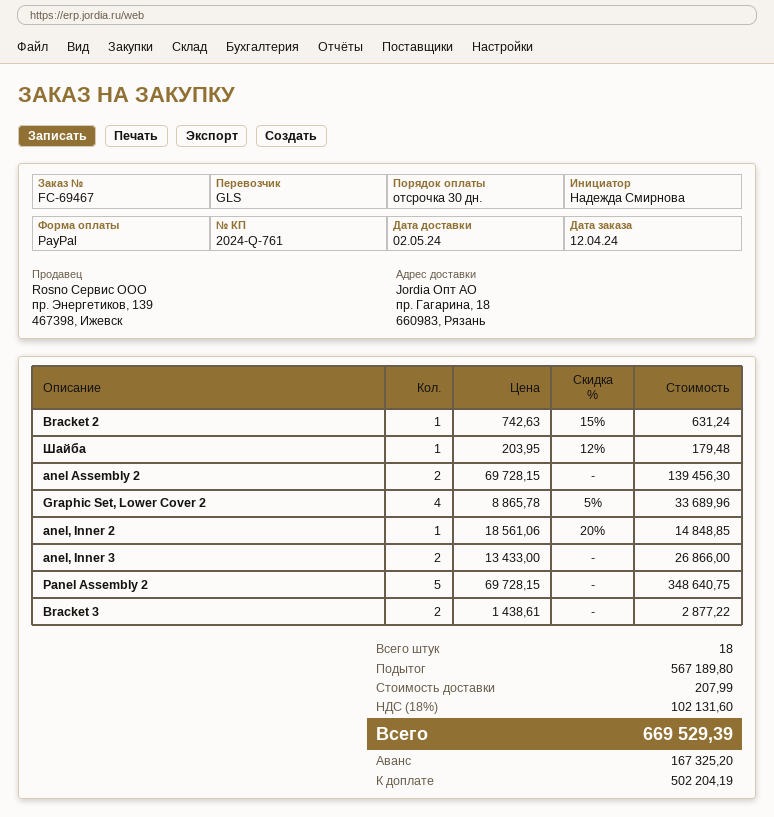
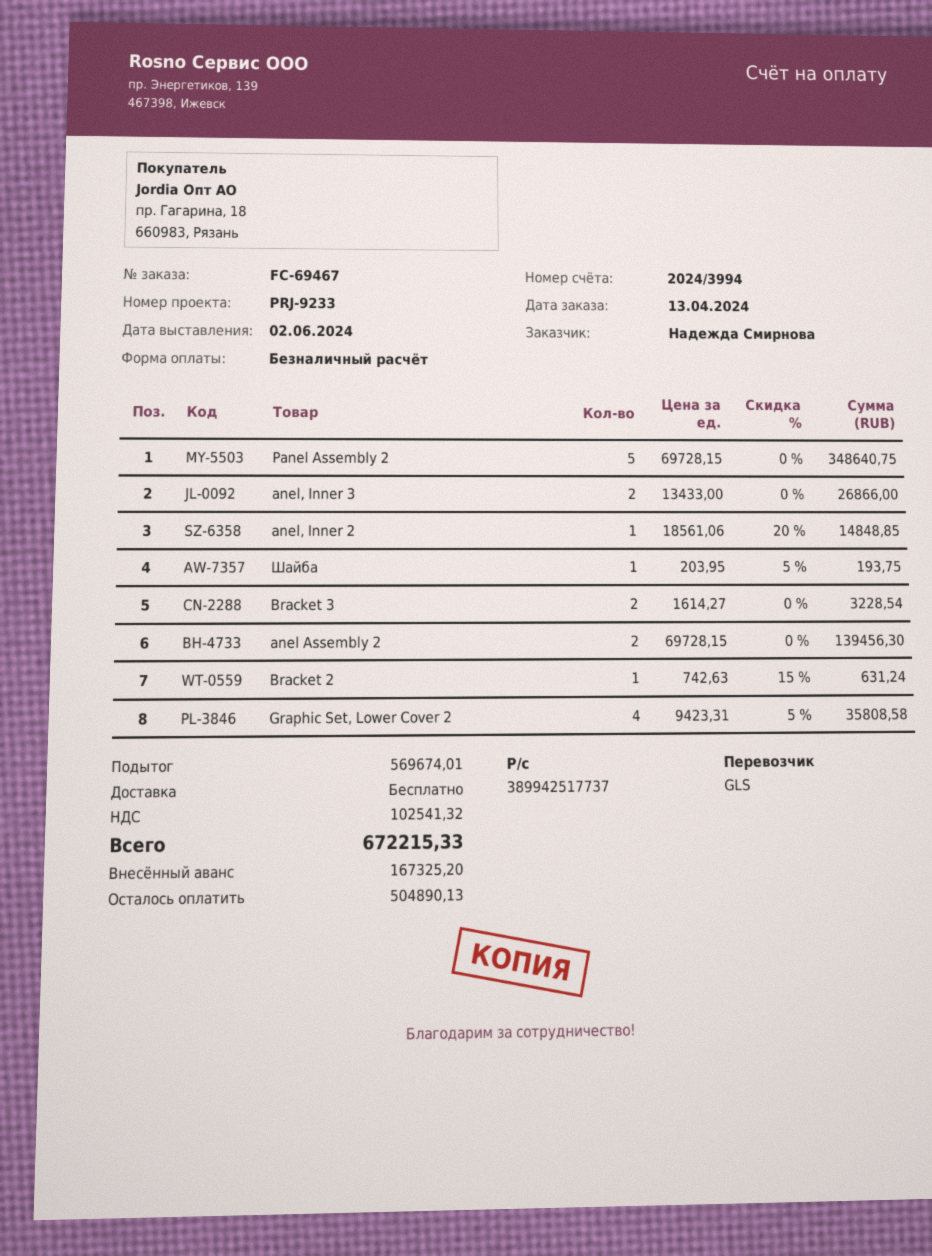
order date: 2024-04-12 -> 2024-04-13
payment method: PayPal -> bank transfer
Шайба: 1 x 203.95 - 12% = 179.48 -> 1 x 203.95 - 5% = 193.75
Graphic Set, Lower Cover 2: 4 x 8865.78 - 5% = 33689.96 -> 4 x 9423.31 - 5% = 35808.58
Bracket 3: 2 x 1438.61 = 2877.22 -> 2 x 1614.27 = 3228.54
subtotal: 567189.80 -> 569674.01
shipping: 207.99 -> 0.00
tax: 102131.60 -> 102541.32
total: 669529.39 -> 672215.33
balance: 502204.19 -> 504890.13

